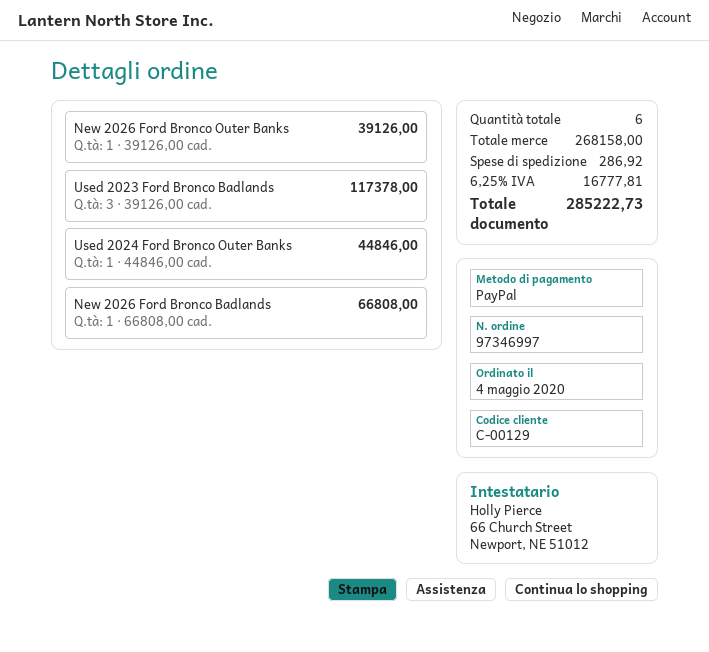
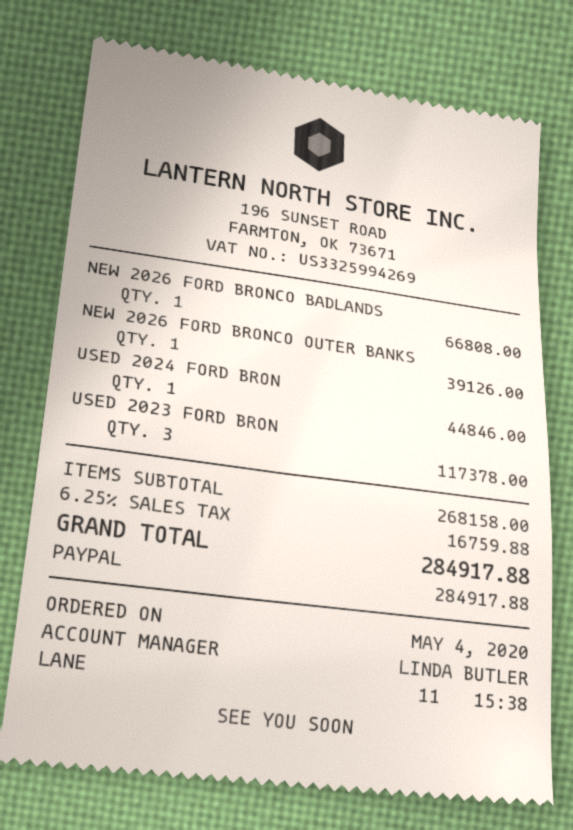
shipping: 286.92 -> none
tax: 6.25% = 16777.81 -> 6.25% = 16759.88
total: 285222.73 -> 284917.88

